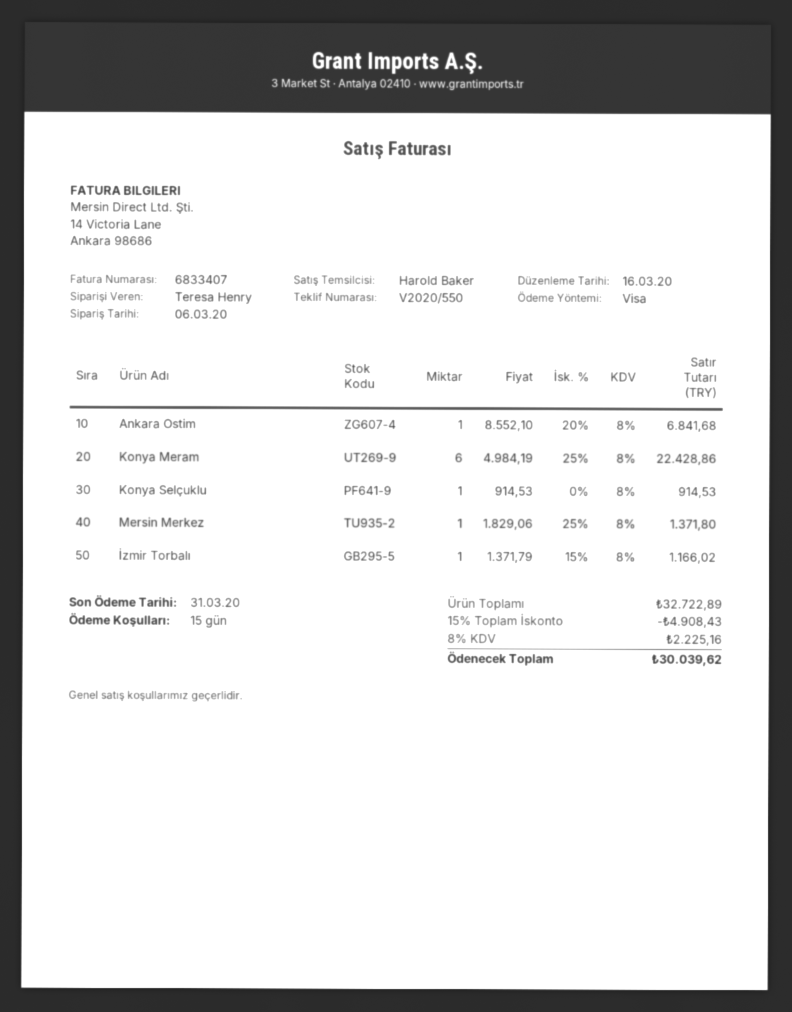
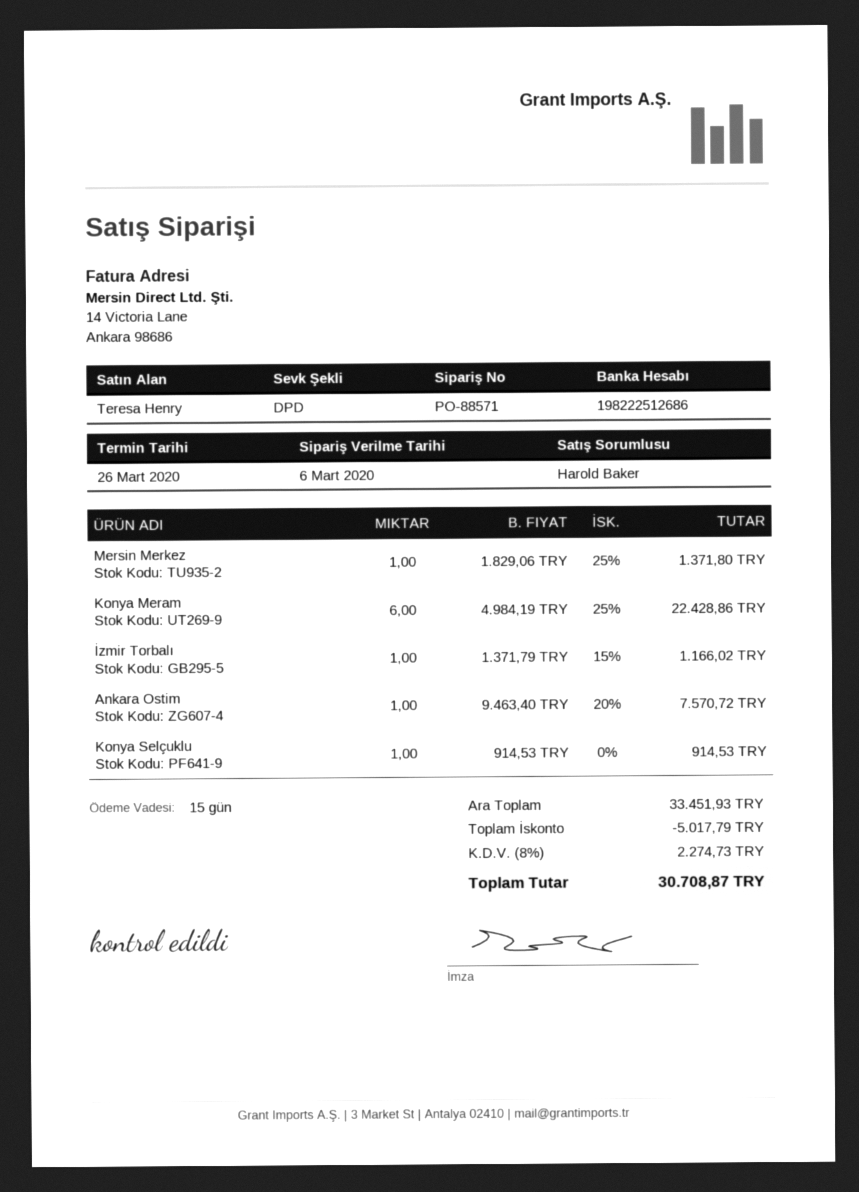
Ankara Ostim: 1 x 8552.10 - 20% = 6841.68 -> 1 x 9463.40 - 20% = 7570.72
subtotal: 32722.89 -> 33451.93
discount: 4908.43 -> 5017.79
tax: 8% = 2225.16 -> 8% = 2274.73
total: 30039.62 -> 30708.87

